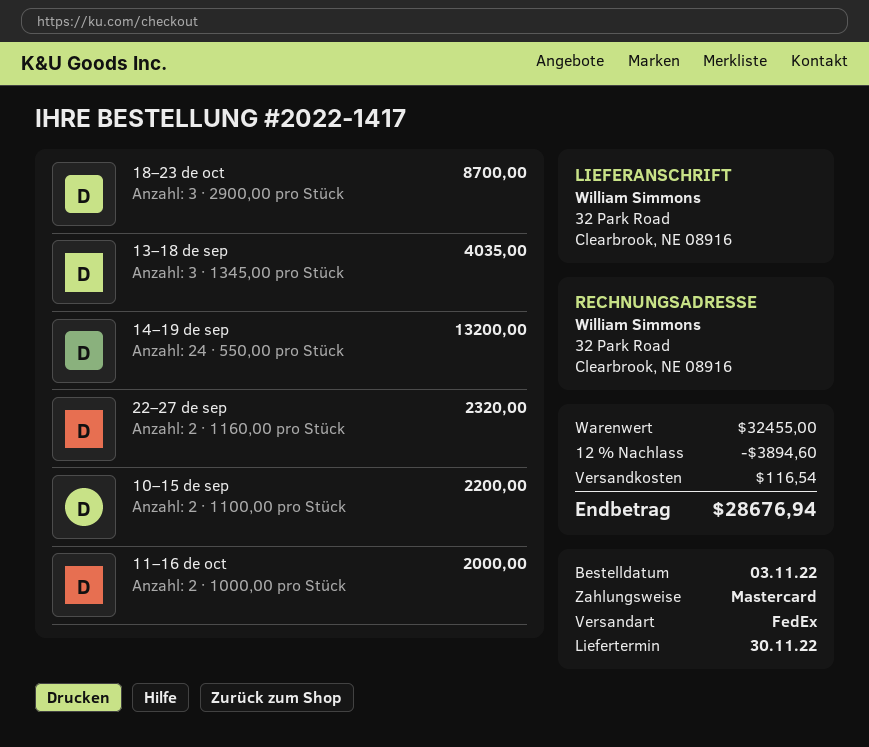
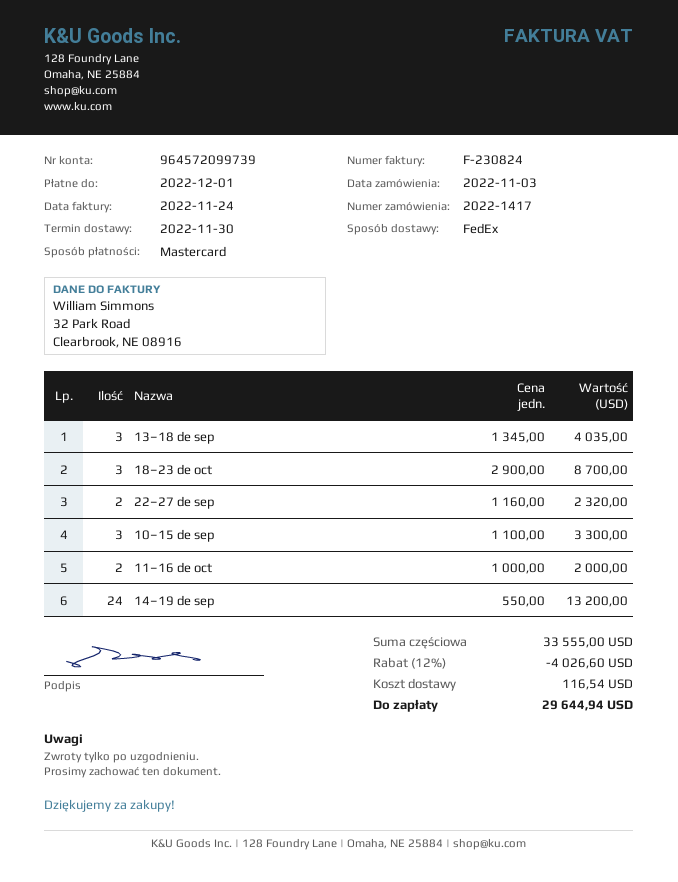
10–15 de sep: 2 x 1100.00 = 2200.00 -> 3 x 1100.00 = 3300.00
subtotal: 32455.00 -> 33555.00
discount: 12% = 3894.60 -> 12% = 4026.60
total: 28676.94 -> 29644.94

